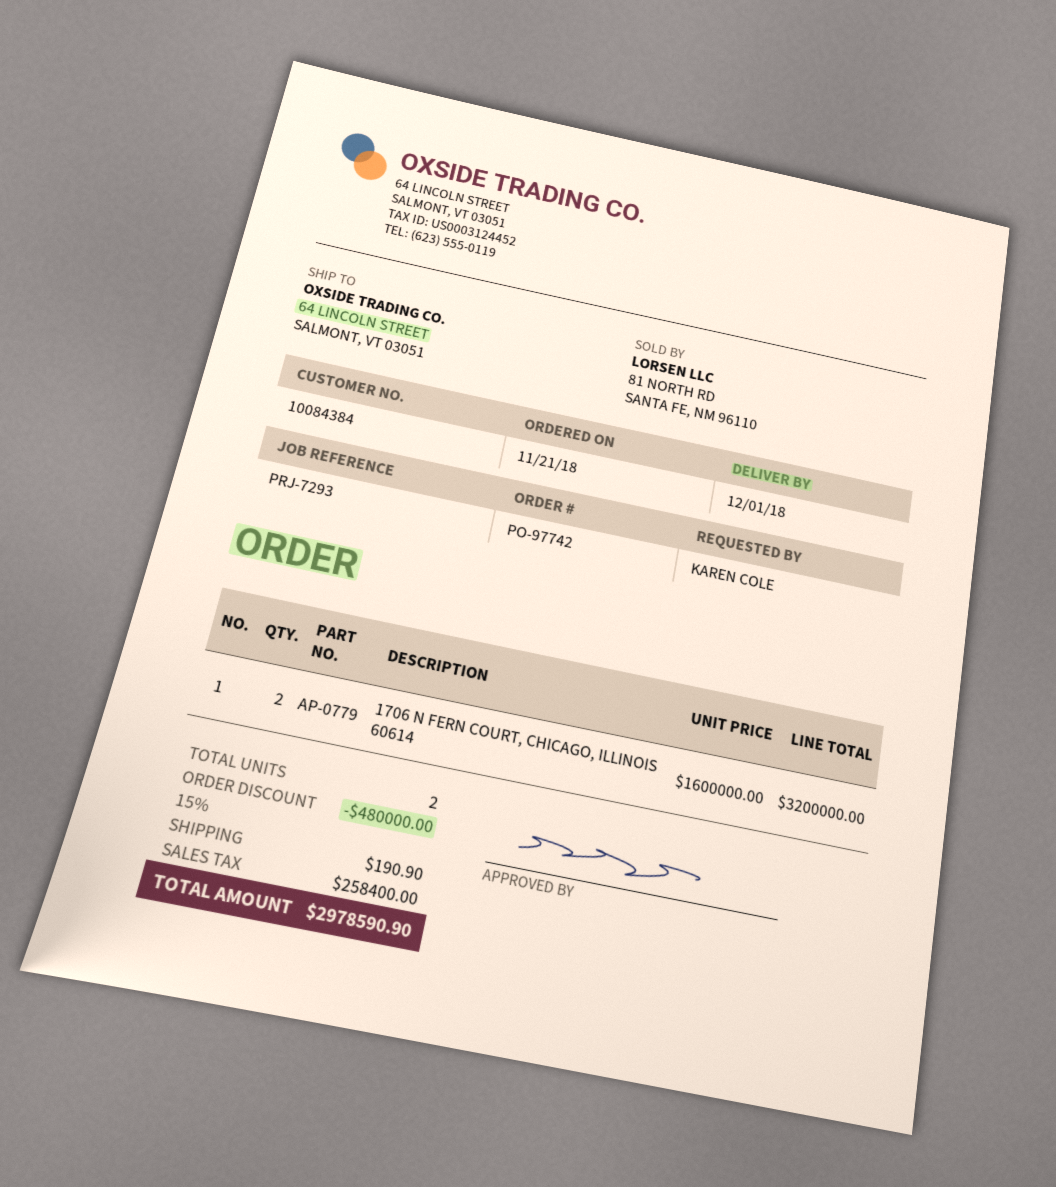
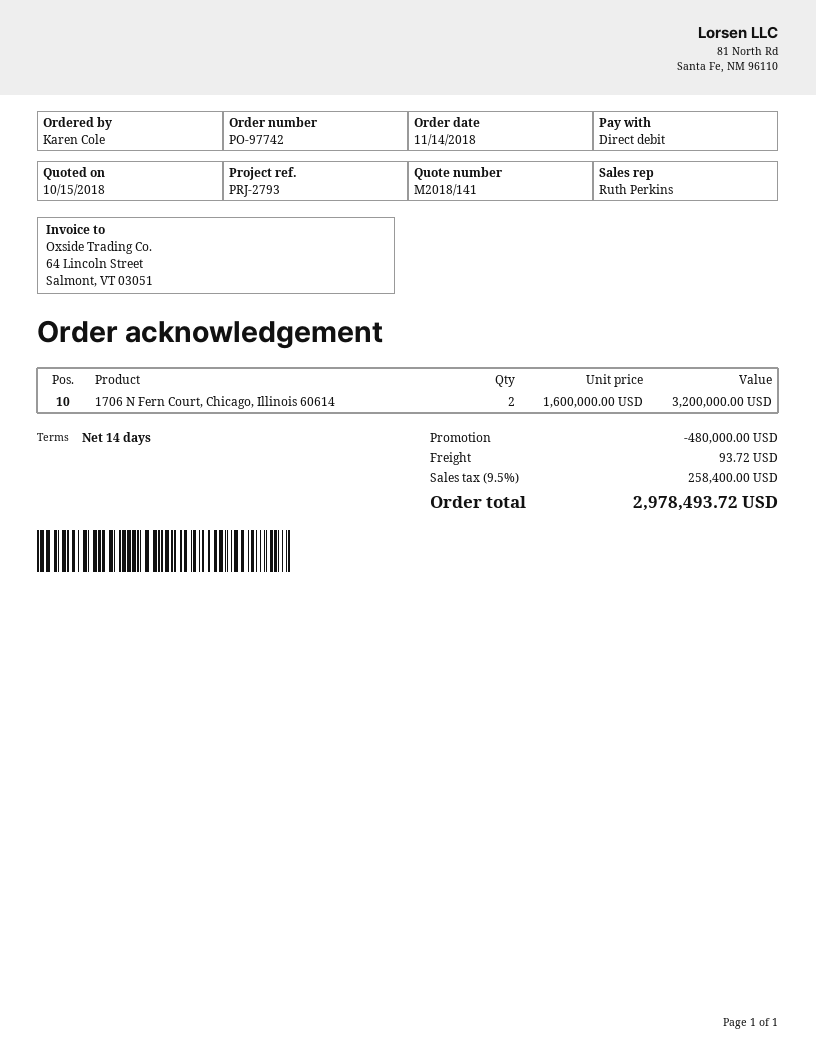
order date: 2018-11-21 -> 2018-11-14
reference: PRJ-7293 -> PRJ-2793
shipping: 190.90 -> 93.72
total: 2978590.90 -> 2978493.72

